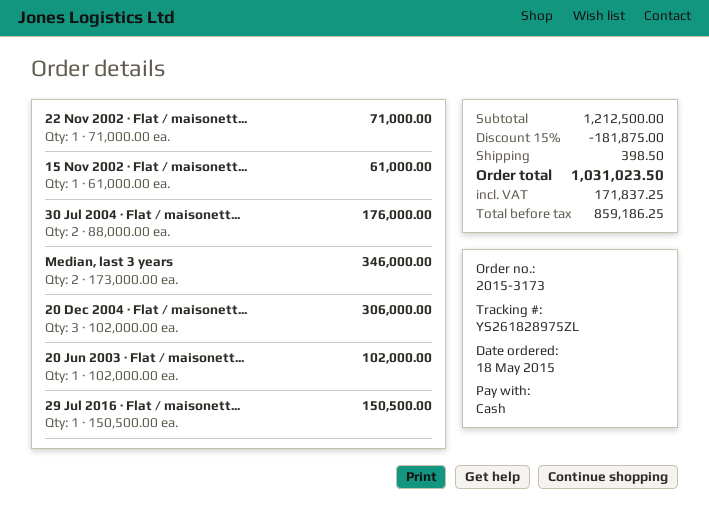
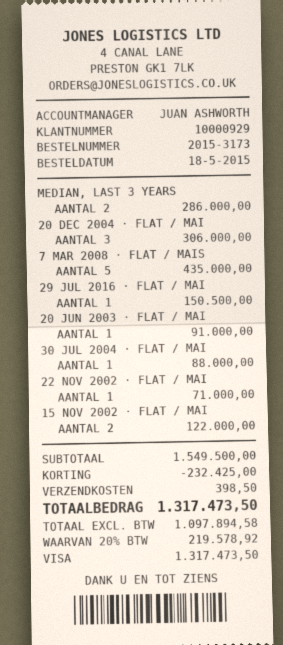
payment method: cash -> Visa
15 Nov 2002 · Flat / maisonett...: 1 for 61000.00 -> 2 for 122000.00
30 Jul 2004 · Flat / maisonett...: 2 for 176000.00 -> 1 for 88000.00
Median, last 3 years: 2 for 346000.00 -> 2 for 286000.00
20 Jun 2003 · Flat / maisonett...: 1 for 102000.00 -> 1 for 91000.00
7 MAR 2008 · FLAT / MAIS: none -> 5 for 435000.00
subtotal: 1212500.00 -> 1549500.00
discount: 181875.00 -> 232425.00
net: 859186.25 -> 1097894.58
tax: 171837.25 -> 219578.92
total: 1031023.50 -> 1317473.50

